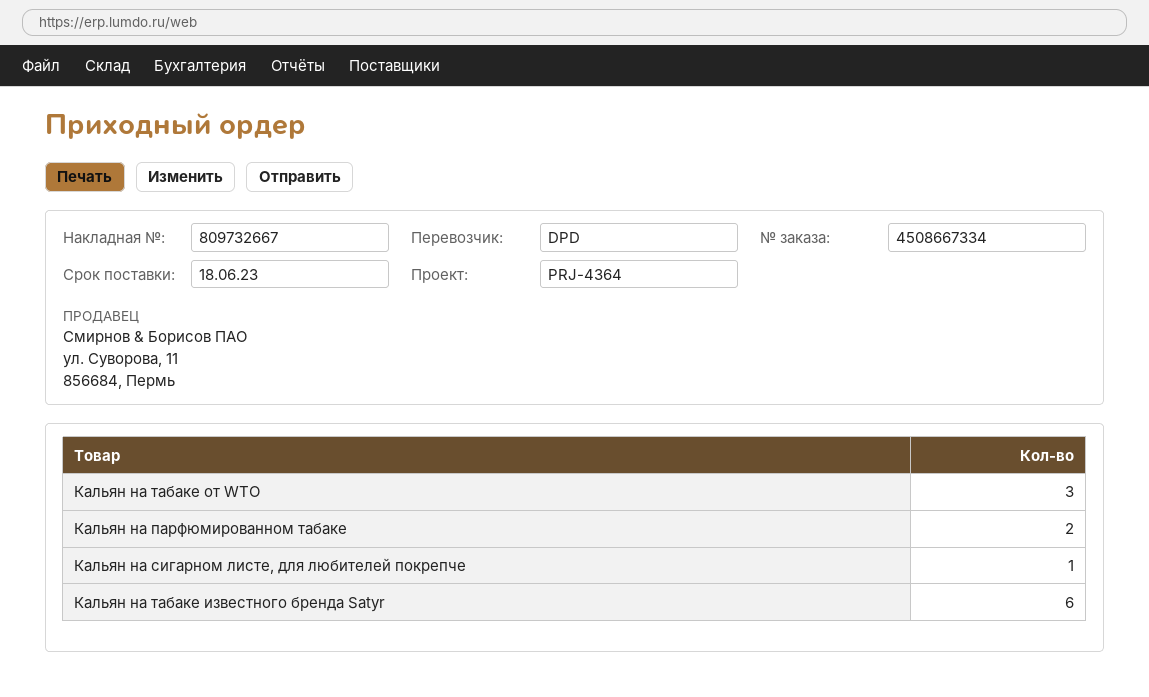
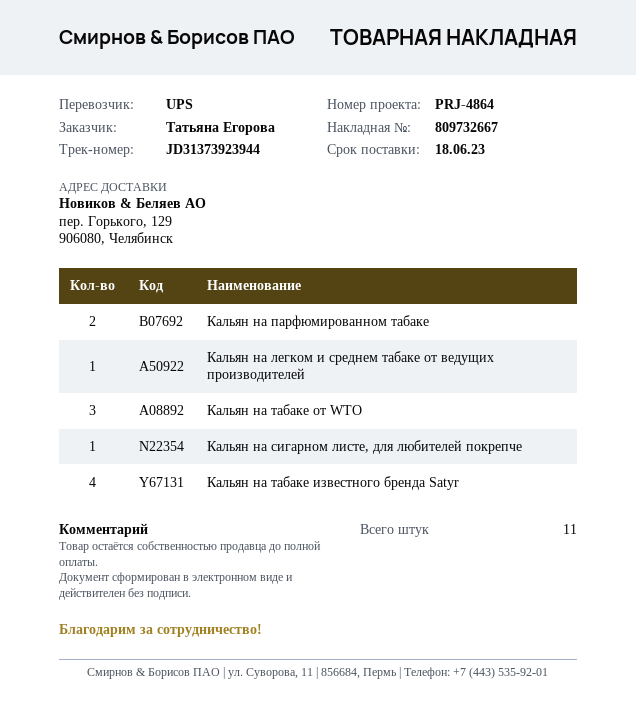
reference: PRJ-4364 -> PRJ-4864
shipping method: DPD -> UPS
Кальян на табаке известного бренда Satyr: 6 -> 4
Кальян на легком и среднем табаке от ведущих производителей: none -> 1

